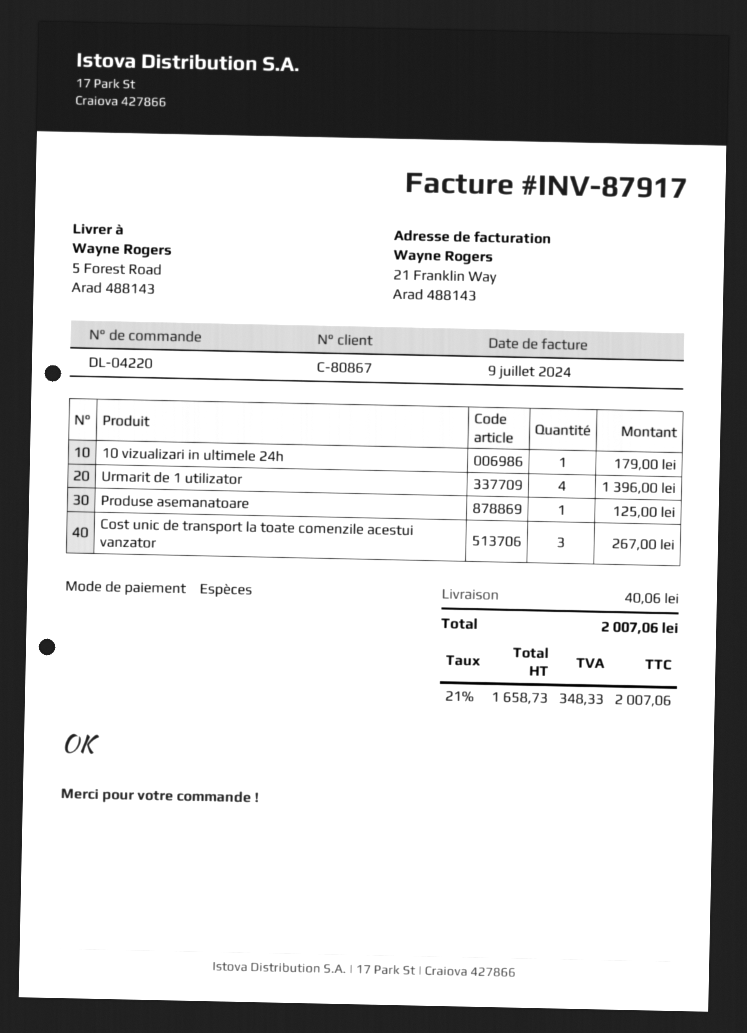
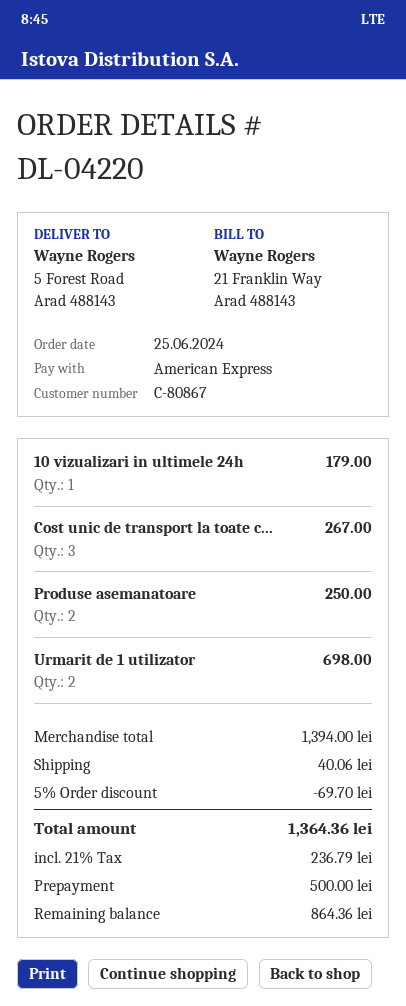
payment method: cash -> American Express
Urmarit de 1 utilizator: 4 for 1396.00 -> 2 for 698.00
Produse asemanatoare: 1 for 125.00 -> 2 for 250.00
discount: none -> 5% = 69.70
tax: 21% = 348.33 -> 21% = 236.79
total: 2007.06 -> 1364.36

